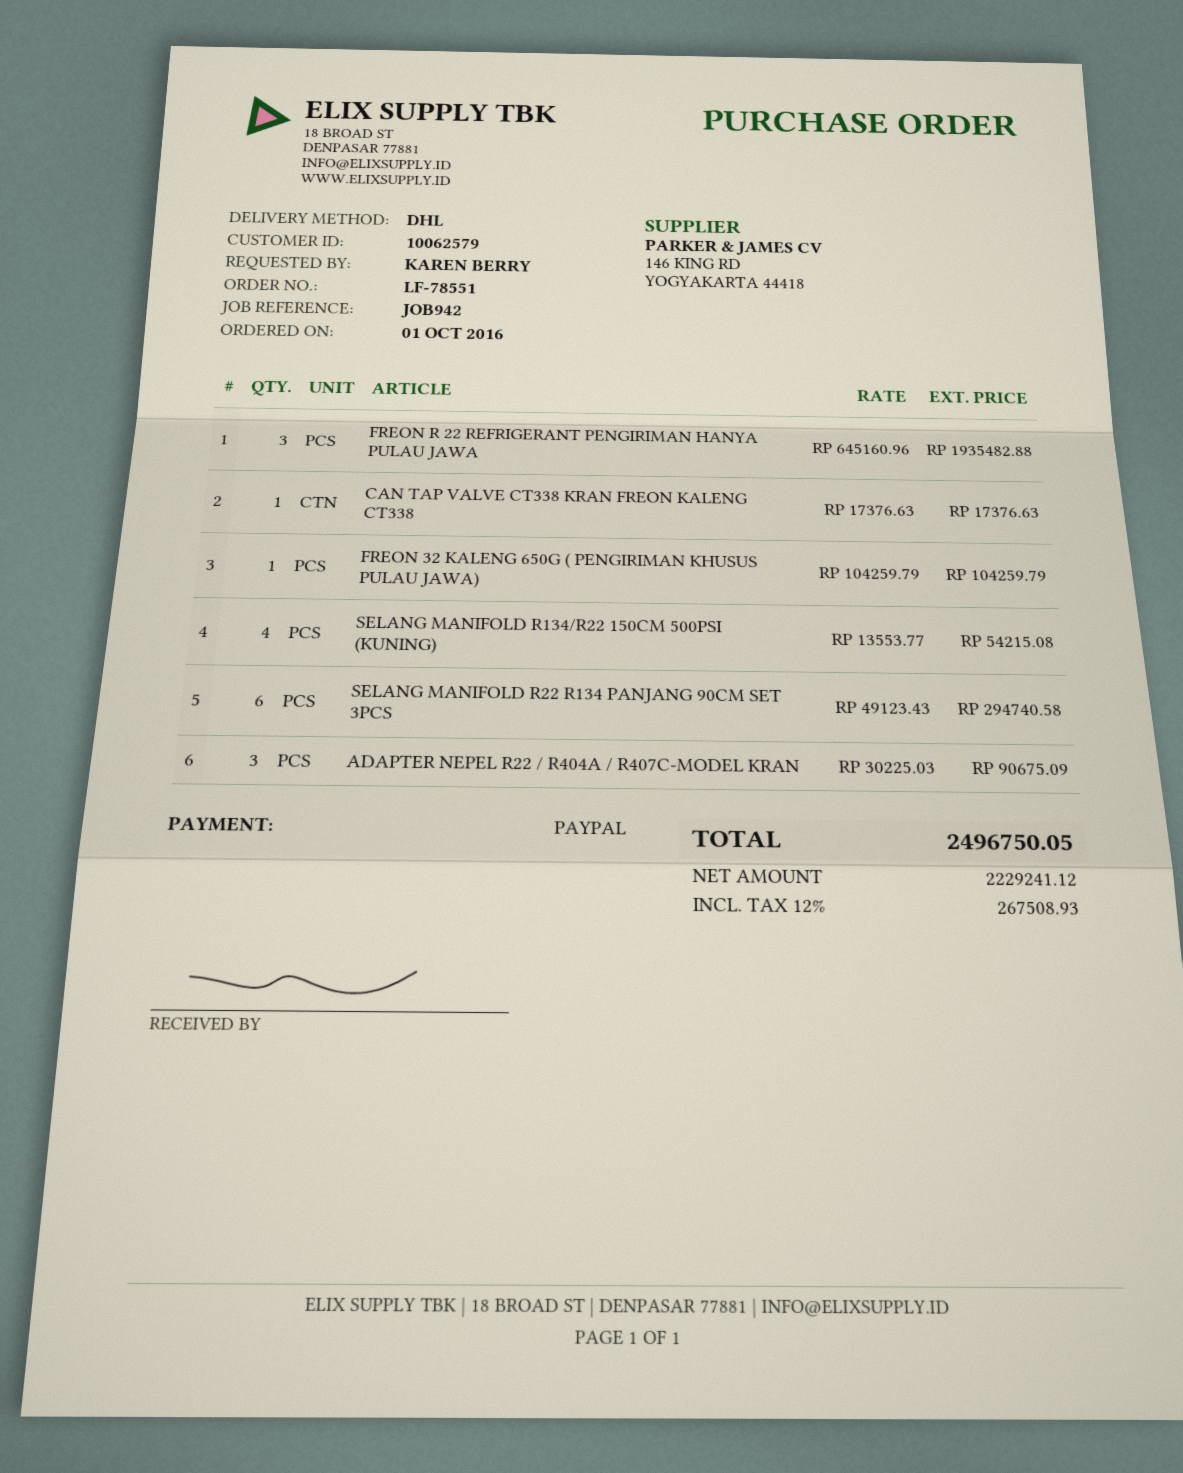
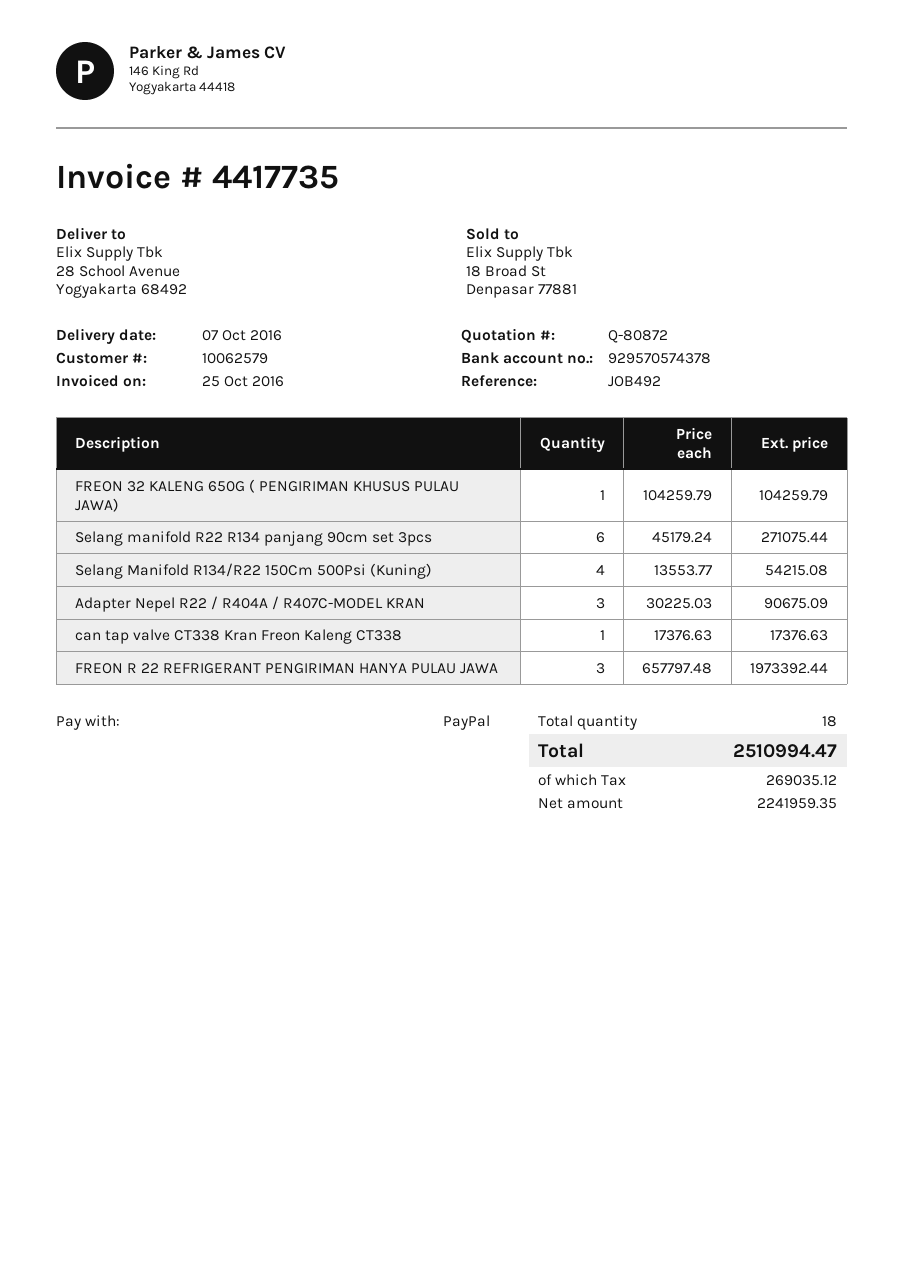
reference: JOB942 -> JOB492
FREON R 22 REFRIGERANT PENGIRIMAN HANYA PULAU JAWA: 3 x 645160.96 = 1935482.88 -> 3 x 657797.48 = 1973392.44
SELANG MANIFOLD R22 R134 PANJANG 90CM SET 3PCS: 6 x 49123.43 = 294740.58 -> 6 x 45179.24 = 271075.44
net: 2229241.12 -> 2241959.35
tax: 267508.93 -> 269035.12
total: 2496750.05 -> 2510994.47

